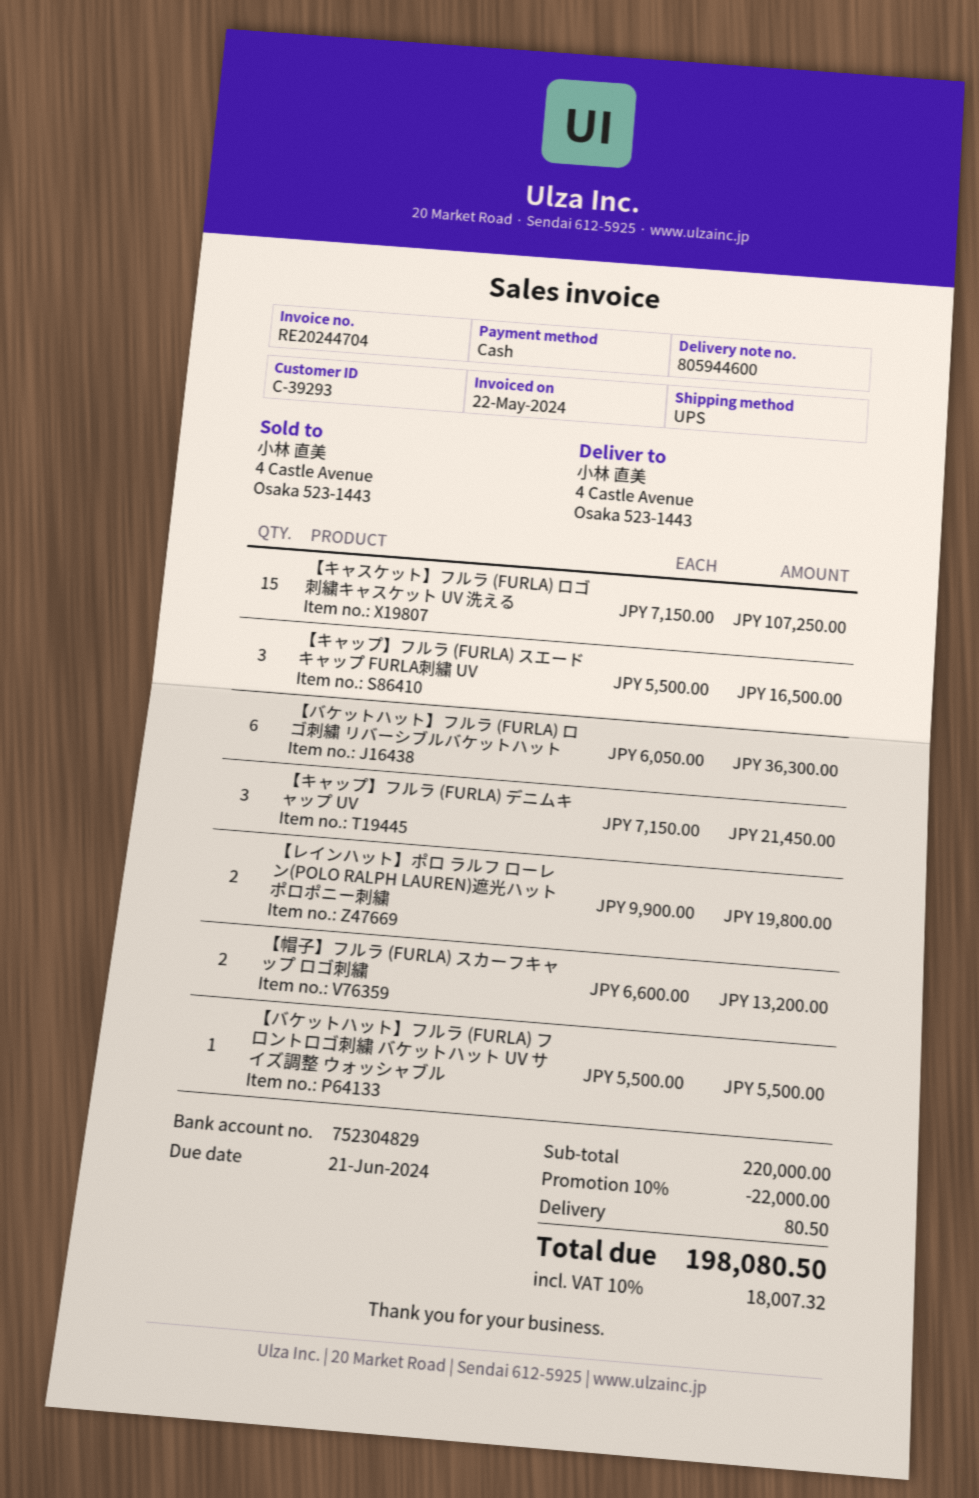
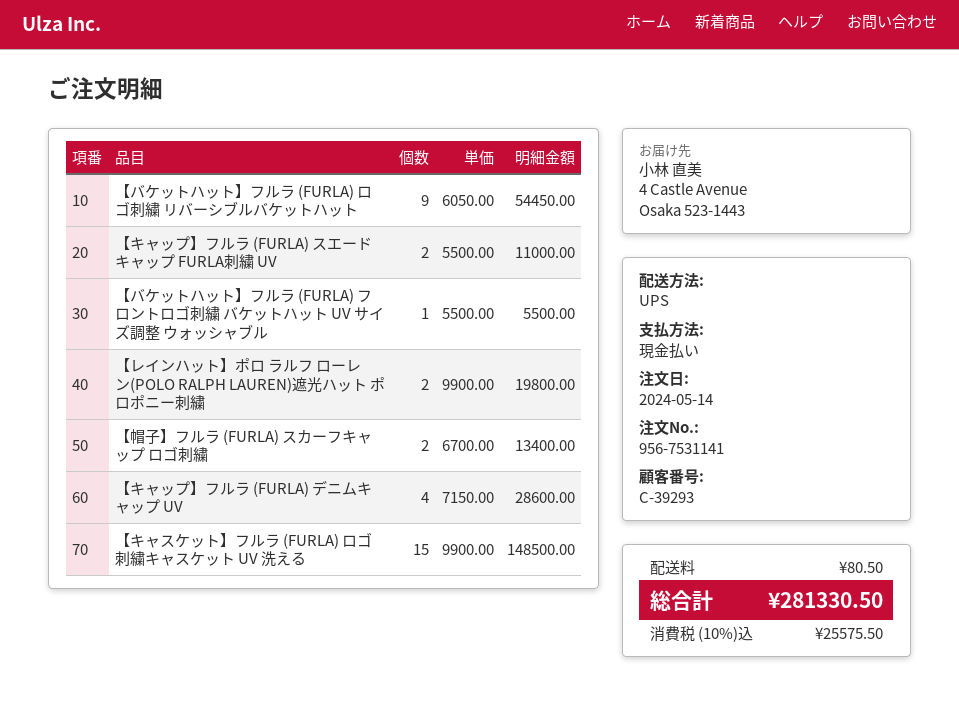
【キャスケット】フルラ (FURLA) ロゴ刺繍キャスケット UV 洗える: 15 x 7150.00 = 107250.00 -> 15 x 9900.00 = 148500.00
【キャップ】フルラ (FURLA) スエードキャップ FURLA刺繍 UV: 3 x 5500.00 = 16500.00 -> 2 x 5500.00 = 11000.00
【バケットハット】フルラ (FURLA) ロゴ刺繍 リバーシブルバケットハット: 6 x 6050.00 = 36300.00 -> 9 x 6050.00 = 54450.00
【キャップ】フルラ (FURLA) デニムキャップ UV: 3 x 7150.00 = 21450.00 -> 4 x 7150.00 = 28600.00
【帽子】フルラ (FURLA) スカーフキャップ ロゴ刺繍: 2 x 6600.00 = 13200.00 -> 2 x 6700.00 = 13400.00
discount: 10% = 22000.00 -> none
tax: 10% = 18007.32 -> 10% = 25575.50
total: 198080.50 -> 281330.50

